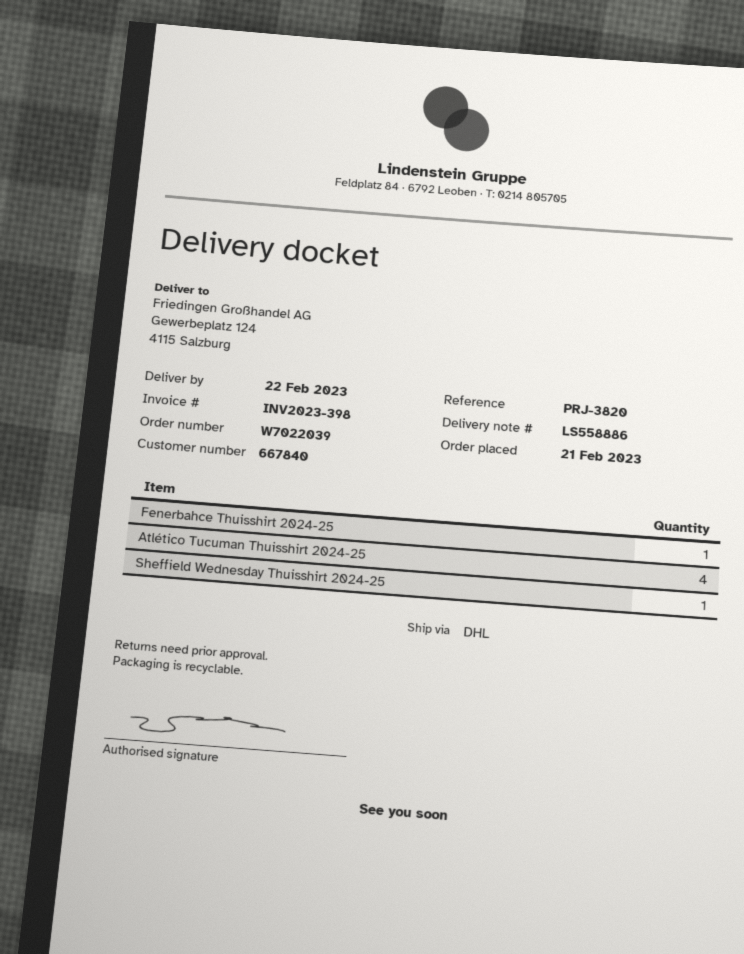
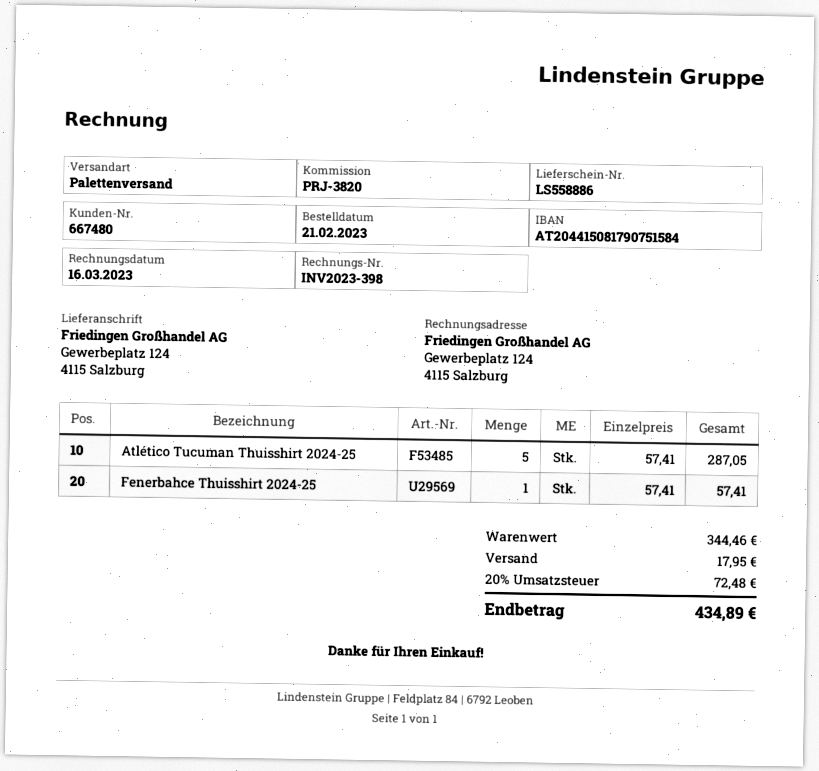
customer number: 667840 -> 667480
shipping method: DHL -> pallet freight
Atlético Tucuman Thuisshirt 2024-25: 4 -> 5
Sheffield Wednesday Thuisshirt 2024-25: 1 -> none

